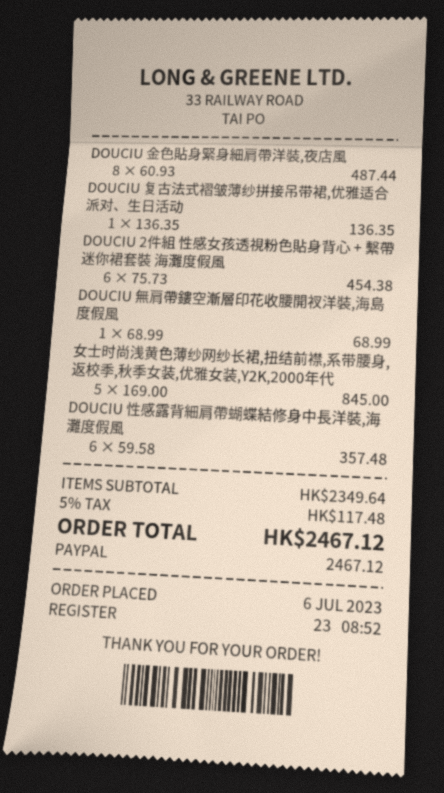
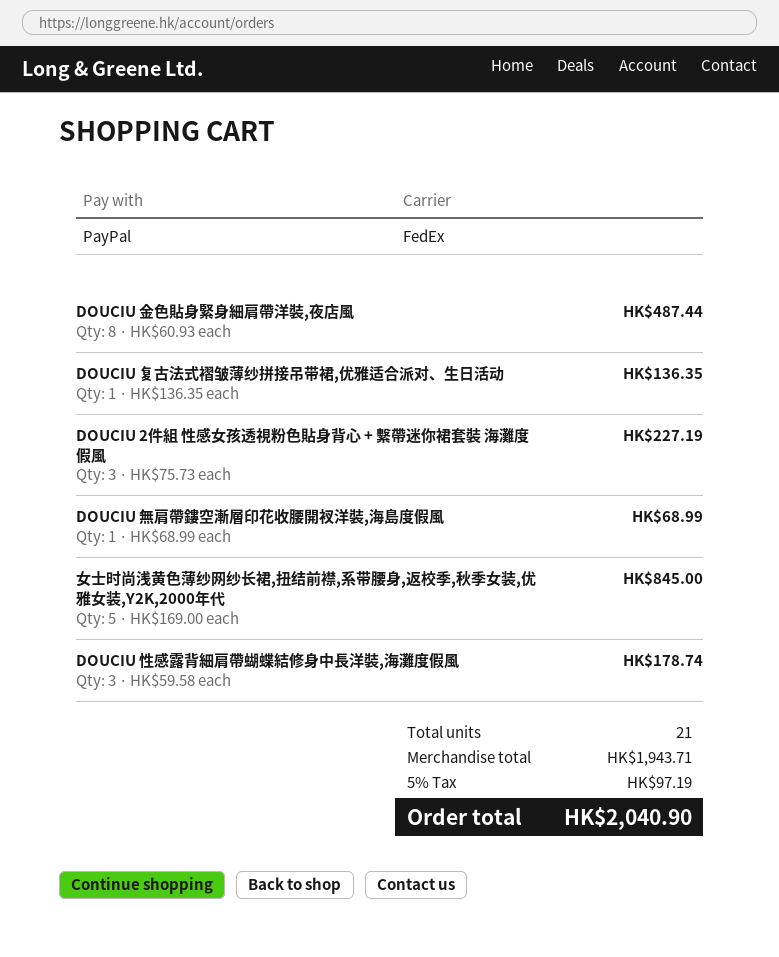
DOUCIU 2件組 性感女孩透視粉色貼身背心 + 繫帶迷你裙套裝 海灘度假風: 6 x 75.73 = 454.38 -> 3 x 75.73 = 227.19
DOUCIU 性感露背細肩帶蝴蝶結修身中長洋裝,海灘度假風: 6 x 59.58 = 357.48 -> 3 x 59.58 = 178.74
subtotal: 2349.64 -> 1943.71
tax: 5% = 117.48 -> 5% = 97.19
total: 2467.12 -> 2040.90

